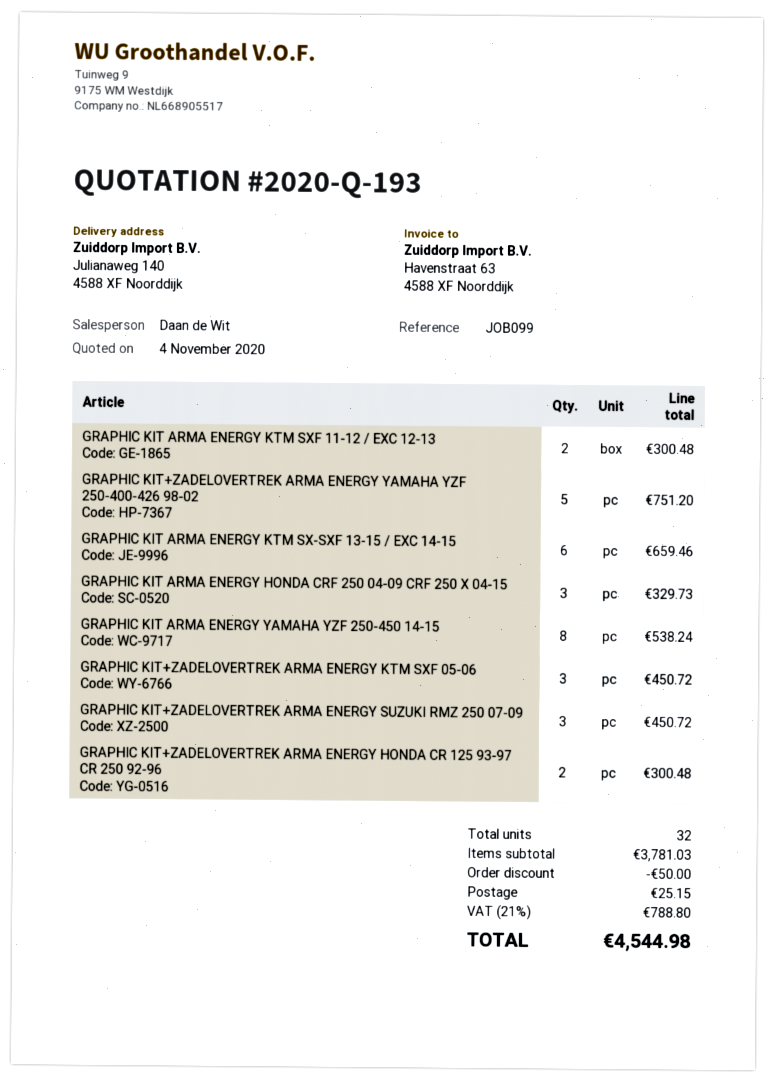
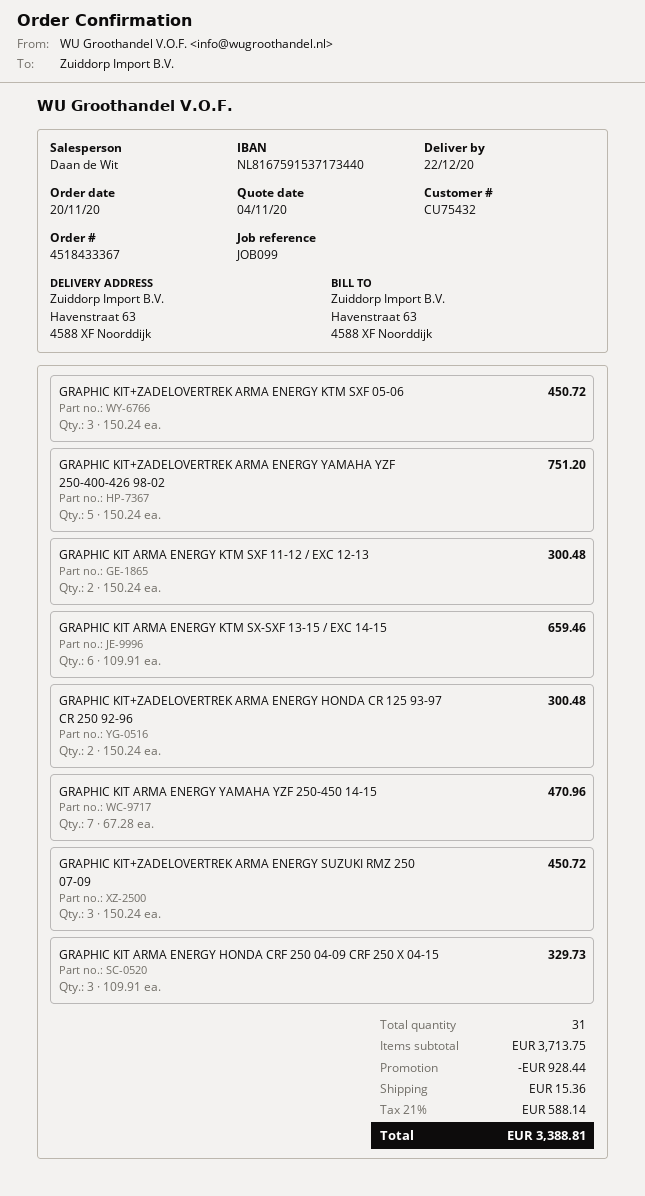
ship to: Julianaweg 140, 4588 XF Noorddijk -> Havenstraat 63, 4588 XF Noorddijk
GRAPHIC KIT ARMA ENERGY YAMAHA YZF 250-450 14-15: 8 for 538.24 -> 7 for 470.96
total quantity: 32 -> 31
subtotal: 3781.03 -> 3713.75
discount: 50.00 -> 928.44
shipping: 25.15 -> 15.36
tax: 21% = 788.80 -> 21% = 588.14
total: 4544.98 -> 3388.81

